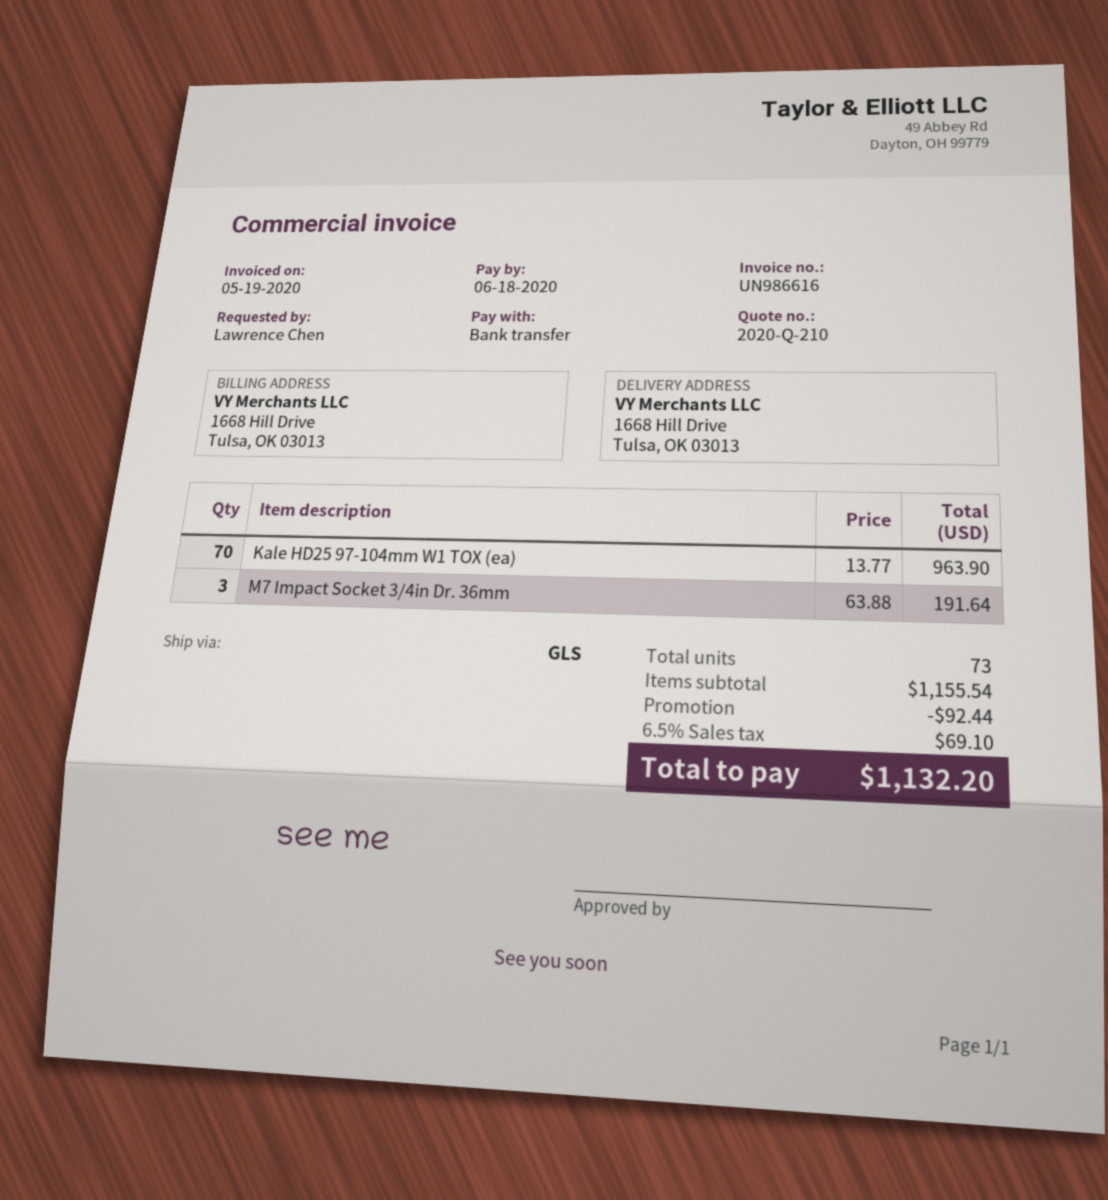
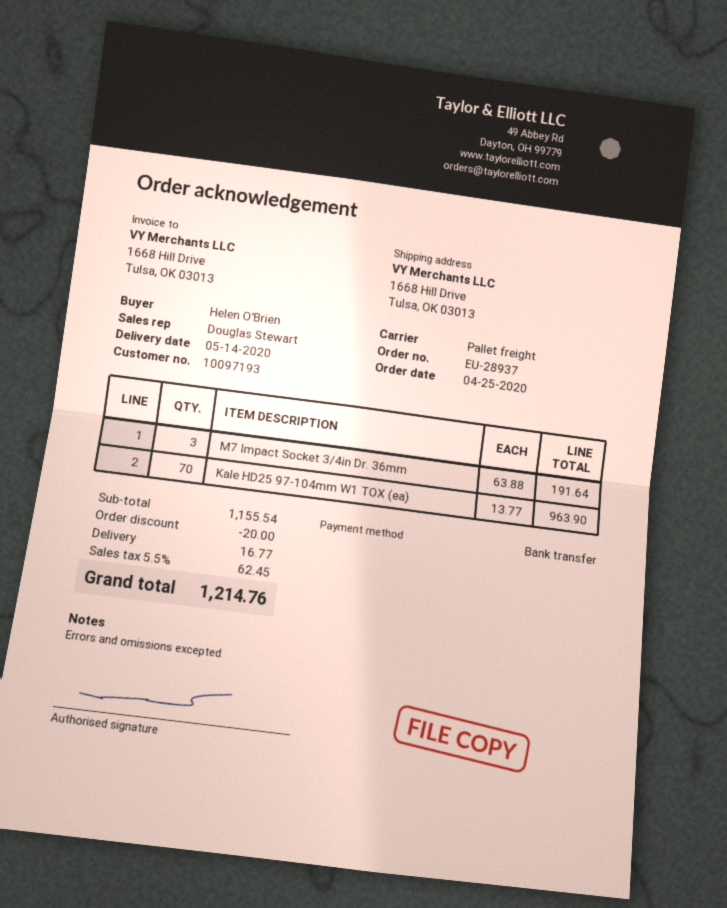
ordered by: Lawrence Chen -> Helen O'Brien
shipping method: GLS -> pallet freight
discount: 92.44 -> 20.00
shipping: none -> 16.77
tax: 6.5% = 69.10 -> 5.5% = 62.45
total: 1132.20 -> 1214.76

